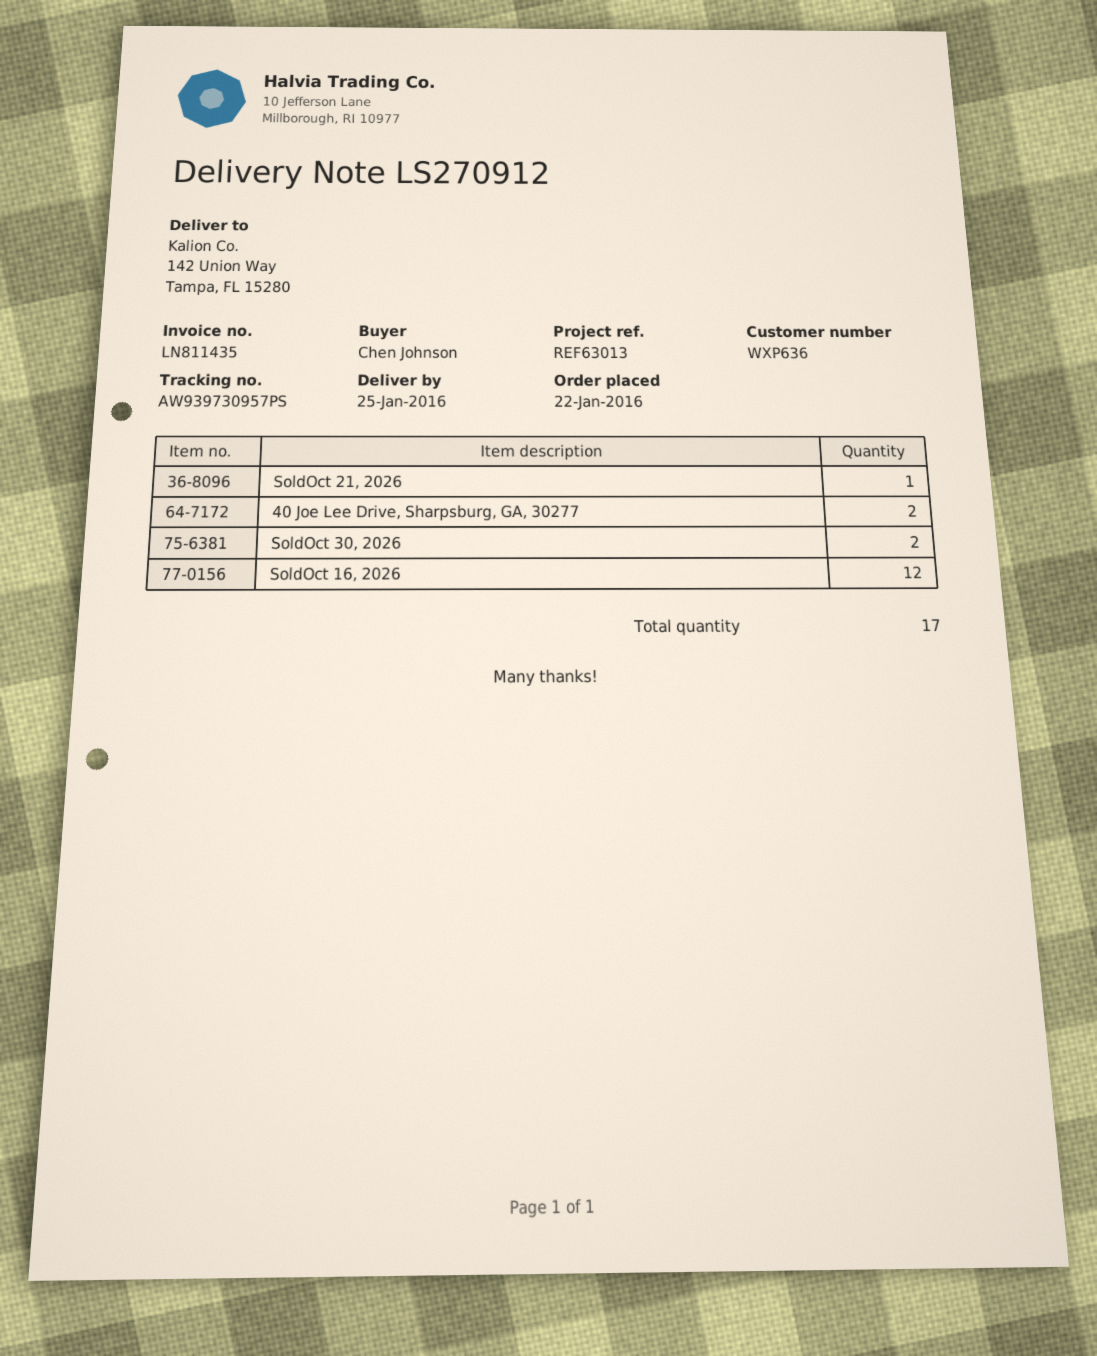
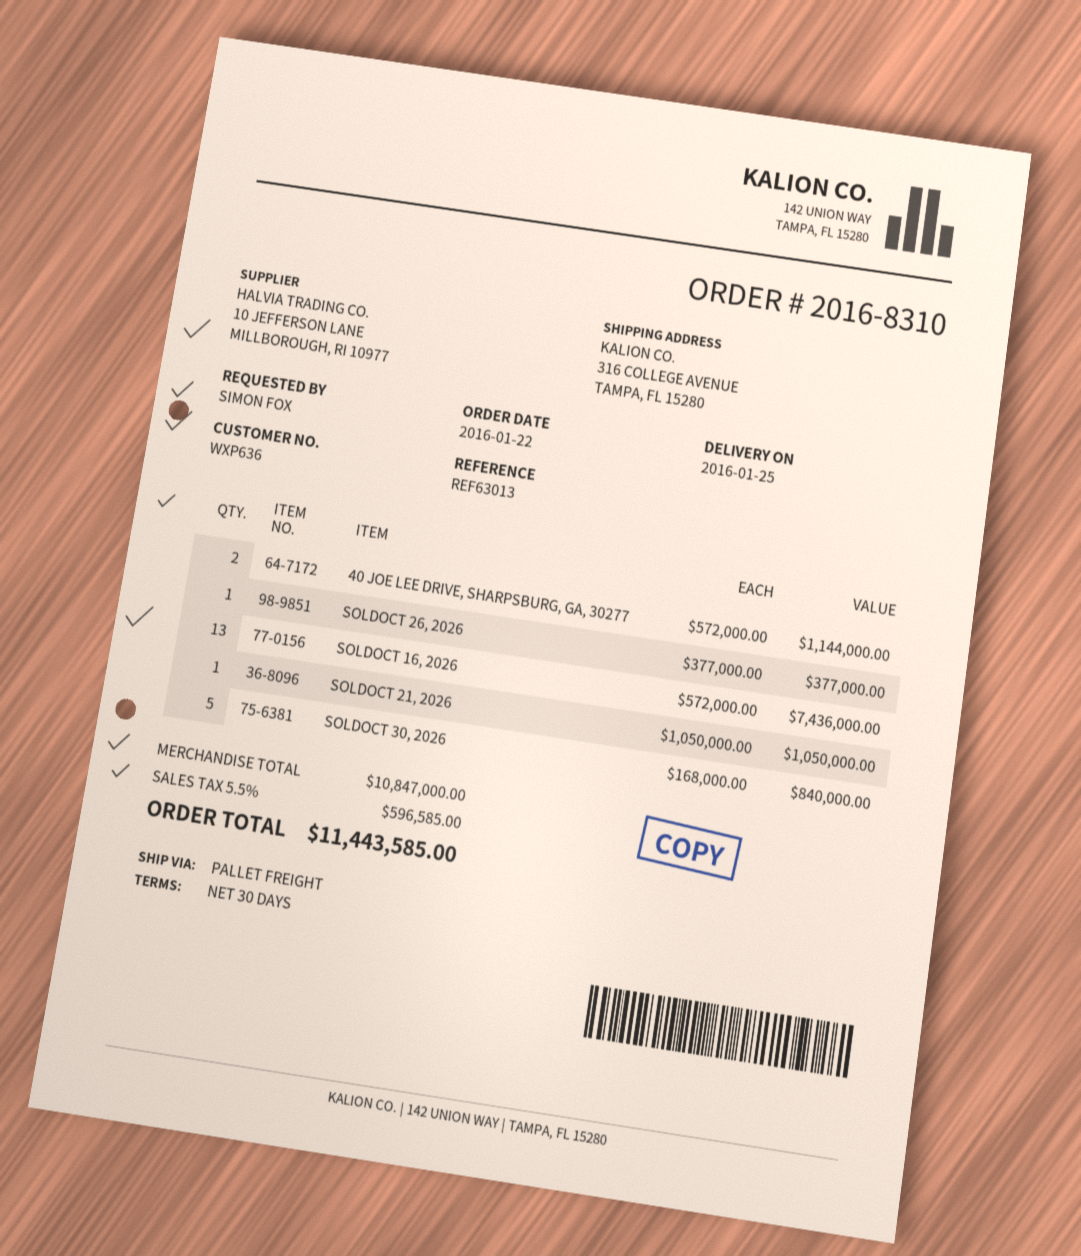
ordered by: Chen Johnson -> SIMON FOX
ship to: 142 Union Way, Tampa, FL 15280 -> 316 COLLEGE AVENUE, TAMPA, FL 15280
SoldOct 30, 2026: 2 -> 5
SoldOct 16, 2026: 12 -> 13
SOLDOCT 26, 2026: none -> 1

